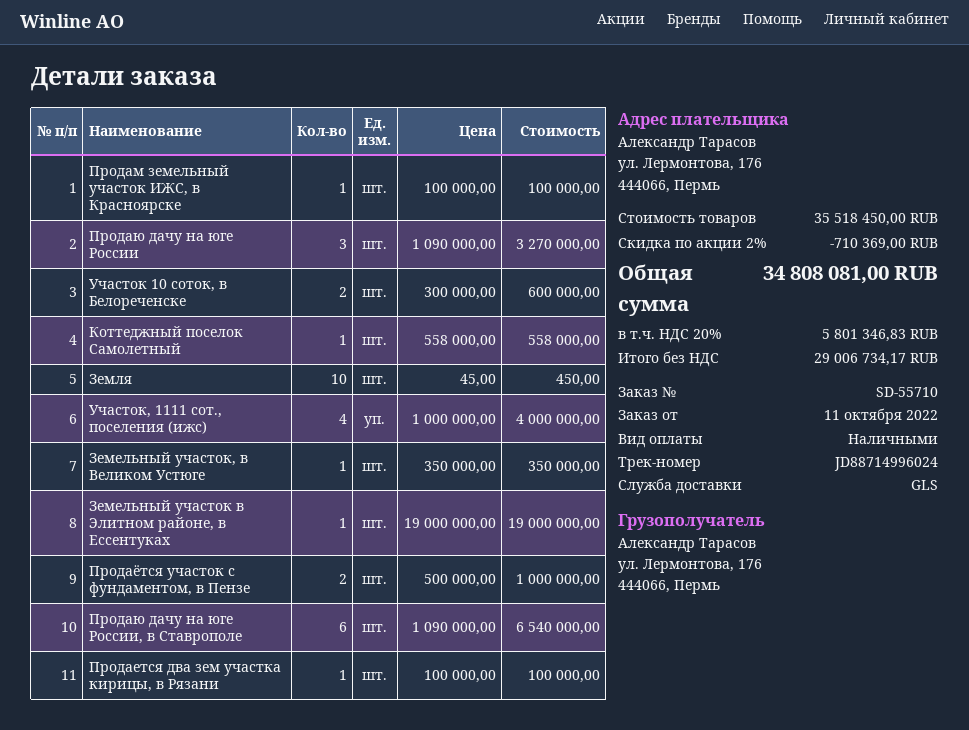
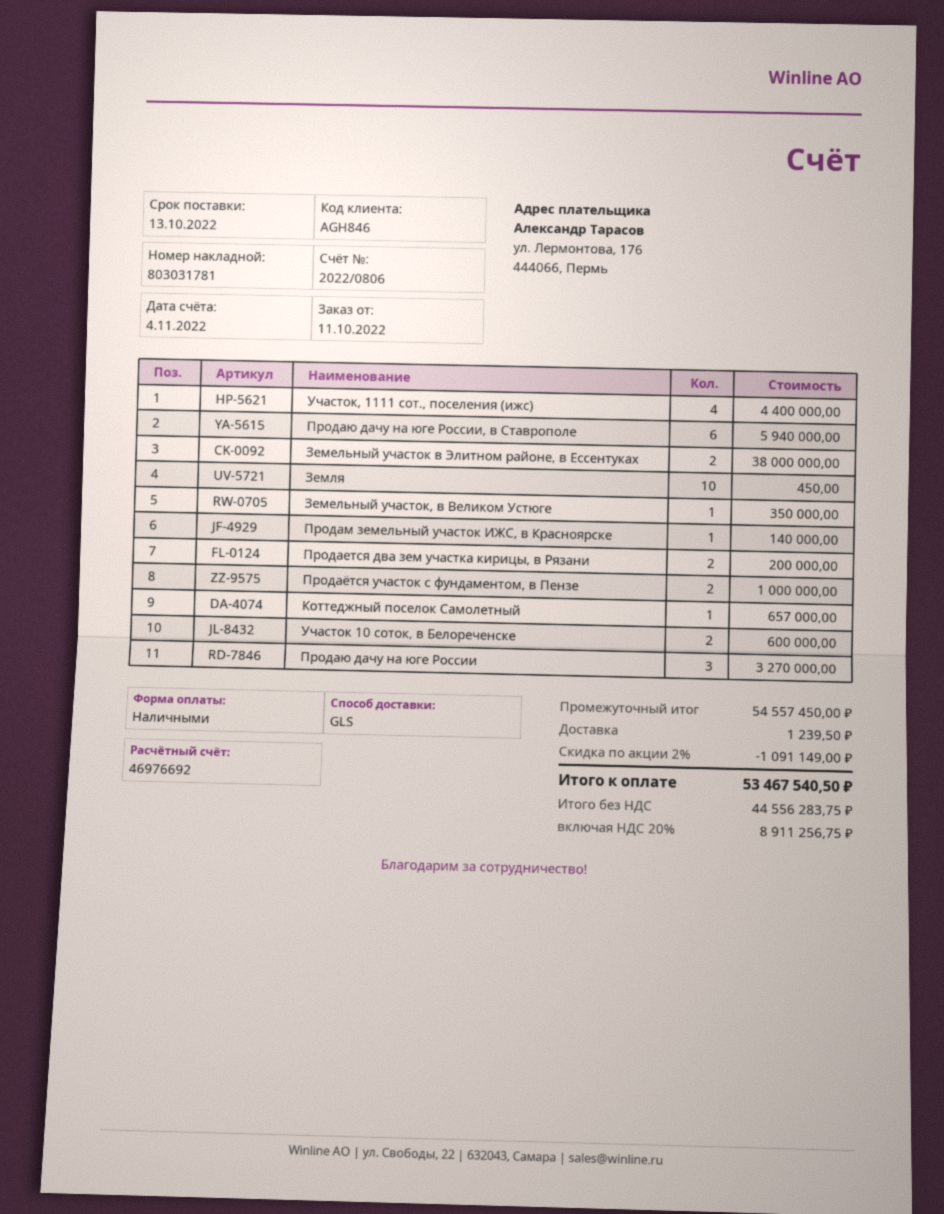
Продам земельный участок ИЖС, в Красноярске: 1 for 100000.00 -> 1 for 140000.00
Коттеджный поселок Самолетный: 1 for 558000.00 -> 1 for 657000.00
Участок, 1111 сот., поселения (ижс): 4 for 4000000.00 -> 4 for 4400000.00
Земельный участок в Элитном районе, в Ессентуках: 1 for 19000000.00 -> 2 for 38000000.00
Продаю дачу на юге России, в Ставрополе: 6 for 6540000.00 -> 6 for 5940000.00
Продается два зем участка кирицы, в Рязани: 1 for 100000.00 -> 2 for 200000.00
subtotal: 35518450.00 -> 54557450.00
discount: 2% = 710369.00 -> 2% = 1091149.00
shipping: none -> 1239.50
net: 29006734.17 -> 44556283.75
tax: 20% = 5801346.83 -> 20% = 8911256.75
total: 34808081.00 -> 53467540.50

